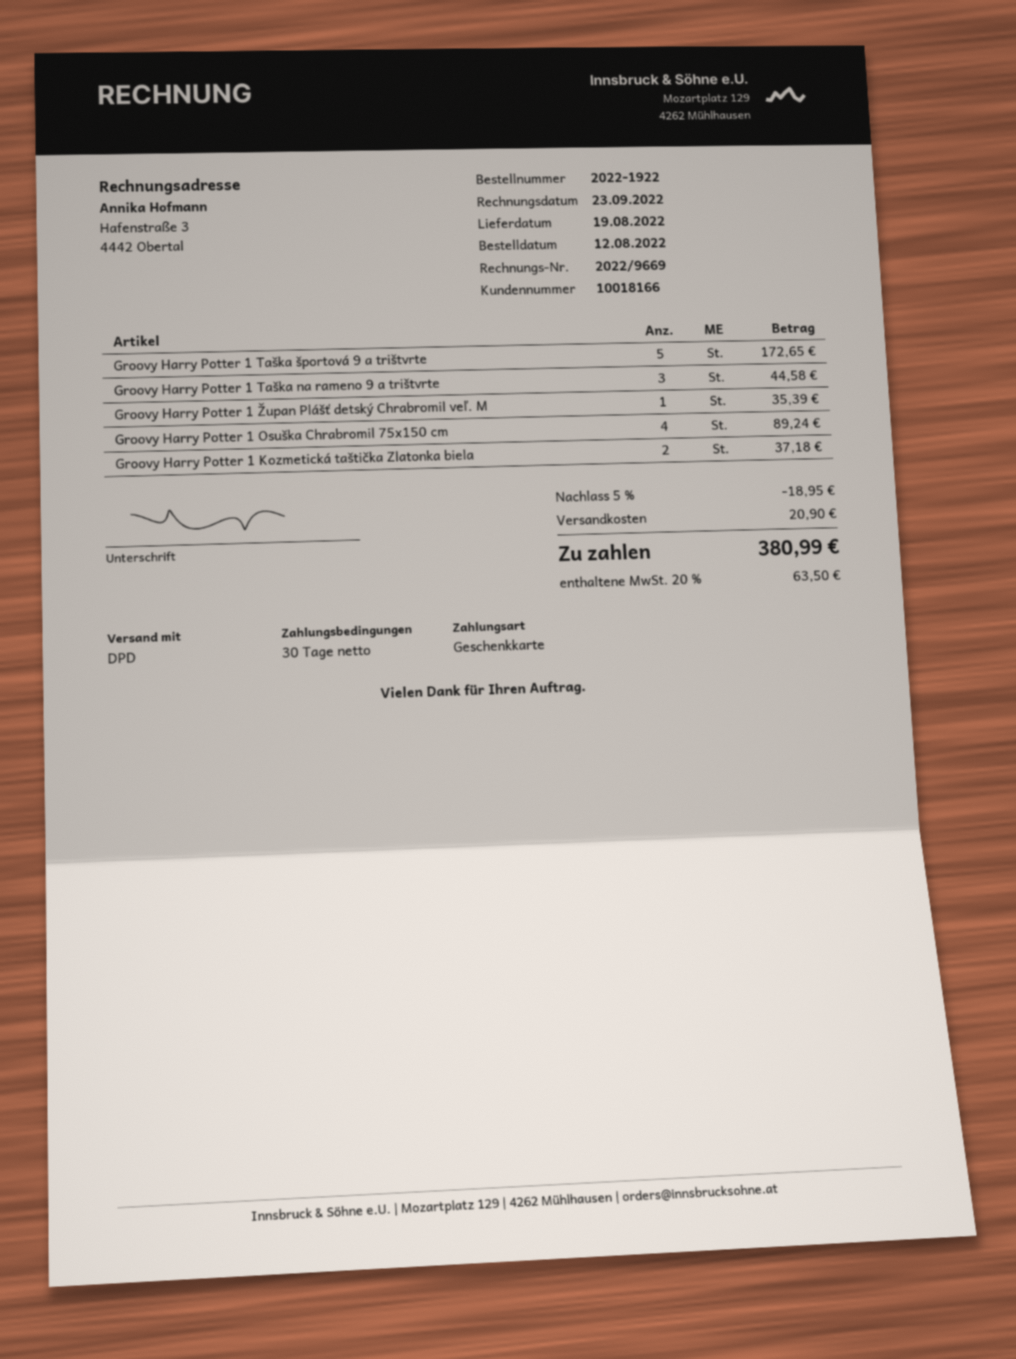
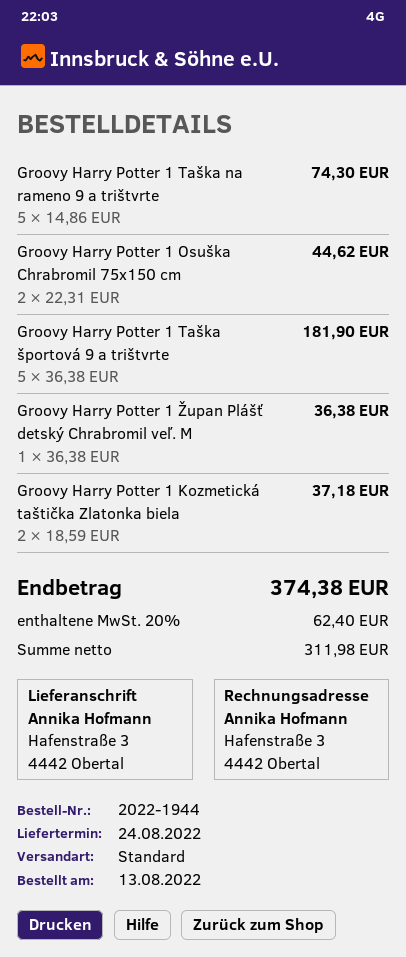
order number: 2022-1922 -> 2022-1944
order date: 2022-08-12 -> 2022-08-13
delivery date: 2022-08-19 -> 2022-08-24
shipping method: DPD -> standard
Groovy Harry Potter 1 Taška športová 9 a trištvrte: 5 for 172.65 -> 5 for 181.90
Groovy Harry Potter 1 Taška na rameno 9 a trištvrte: 3 for 44.58 -> 5 for 74.30
Groovy Harry Potter 1 Župan Plášť detský Chrabromil veľ. M: 1 for 35.39 -> 1 for 36.38
Groovy Harry Potter 1 Osuška Chrabromil 75x150 cm: 4 for 89.24 -> 2 for 44.62
discount: 5% = 18.95 -> none
shipping: 20.90 -> none
tax: 20% = 63.50 -> 20% = 62.40
total: 380.99 -> 374.38

